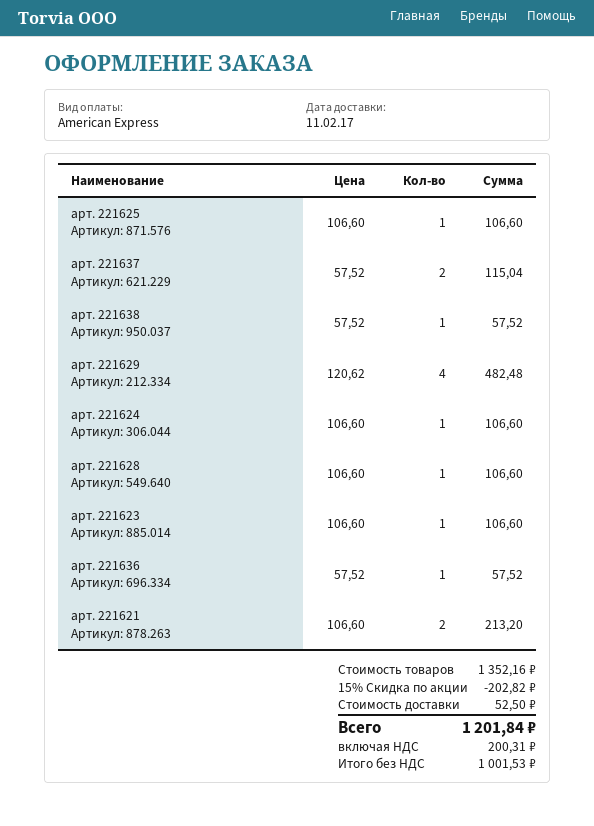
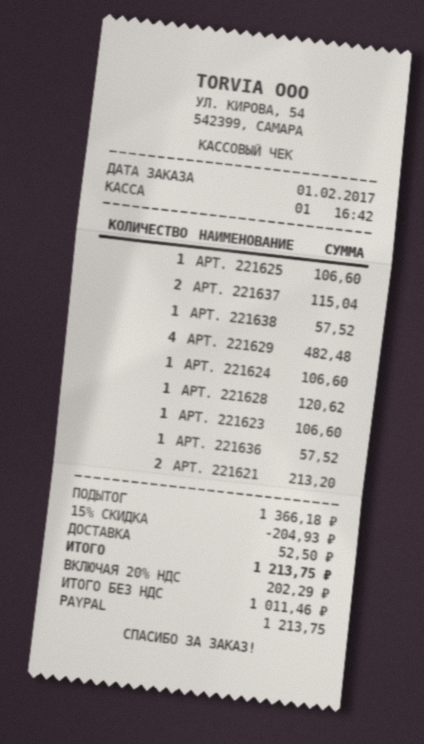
payment method: American Express -> PayPal
арт. 221628: 1 for 106.60 -> 1 for 120.62
subtotal: 1352.16 -> 1366.18
discount: 15% = 202.82 -> 15% = 204.93
net: 1001.53 -> 1011.46
tax: 200.31 -> 202.29
total: 1201.84 -> 1213.75

